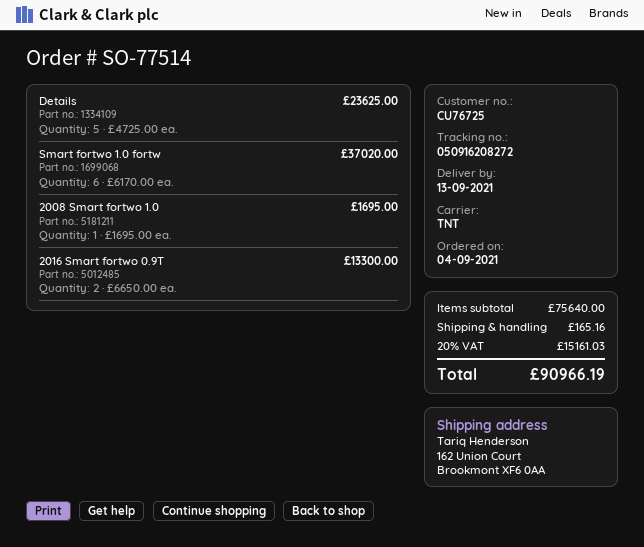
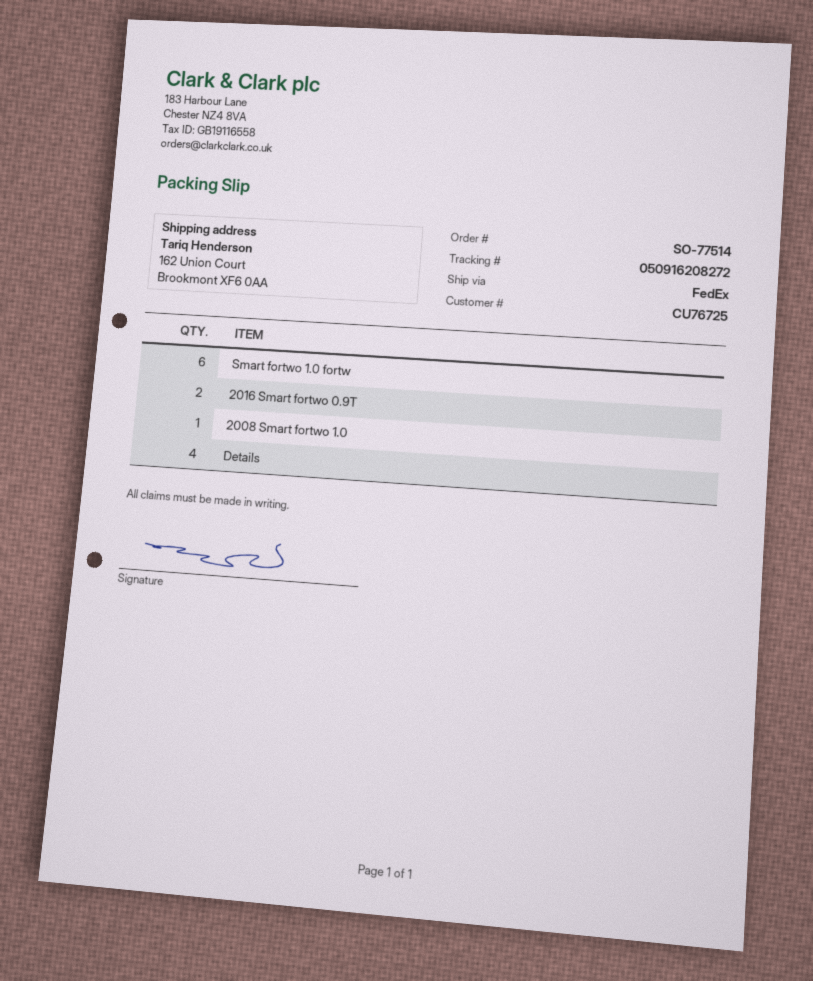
shipping method: TNT -> FedEx
Details: 5 -> 4

